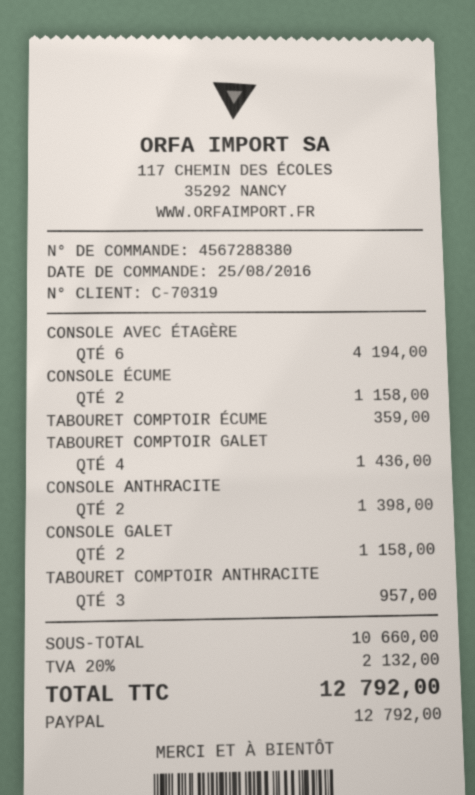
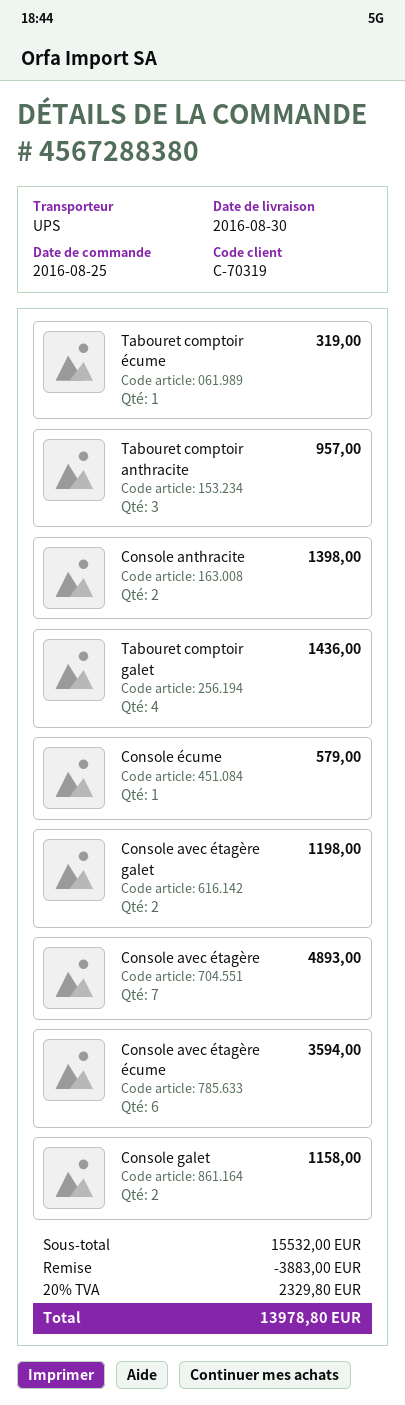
CONSOLE AVEC ÉTAGÈRE: 6 for 4194.00 -> 7 for 4893.00
CONSOLE ÉCUME: 2 for 1158.00 -> 1 for 579.00
TABOURET COMPTOIR ÉCUME: 1 for 359.00 -> 1 for 319.00
Console avec étagère galet: none -> 2 for 1198.00
Console avec étagère écume: none -> 6 for 3594.00
subtotal: 10660.00 -> 15532.00
discount: none -> 3883.00
tax: 20% = 2132.00 -> 20% = 2329.80
total: 12792.00 -> 13978.80

